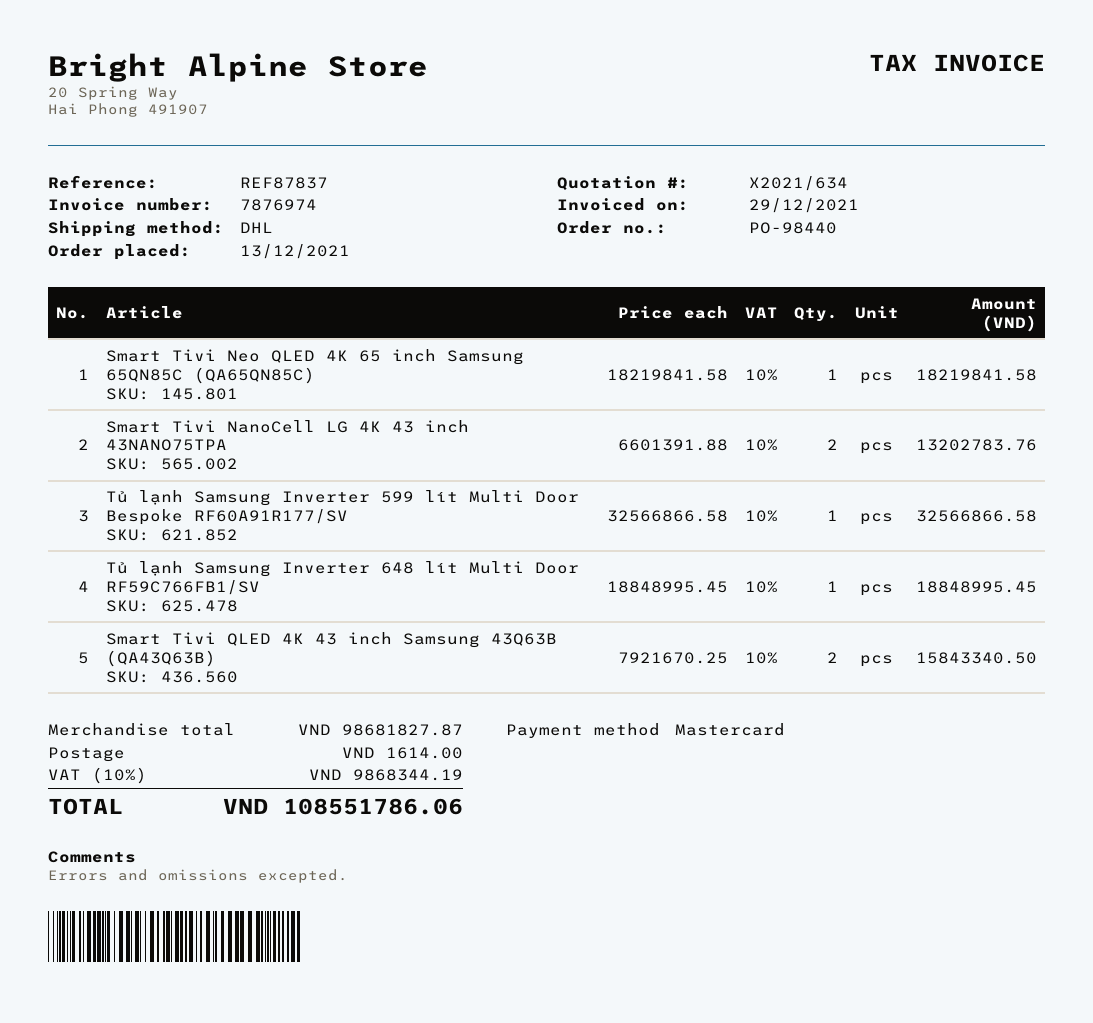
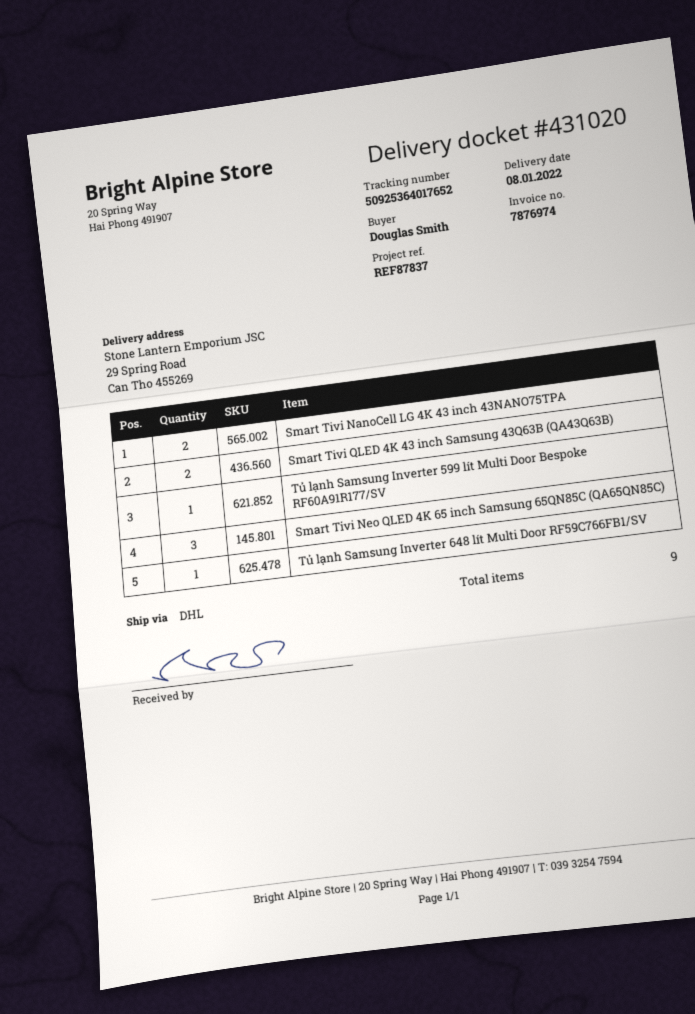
Smart Tivi Neo QLED 4K 65 inch Samsung 65QN85C (QA65QN85C): 1 -> 3

